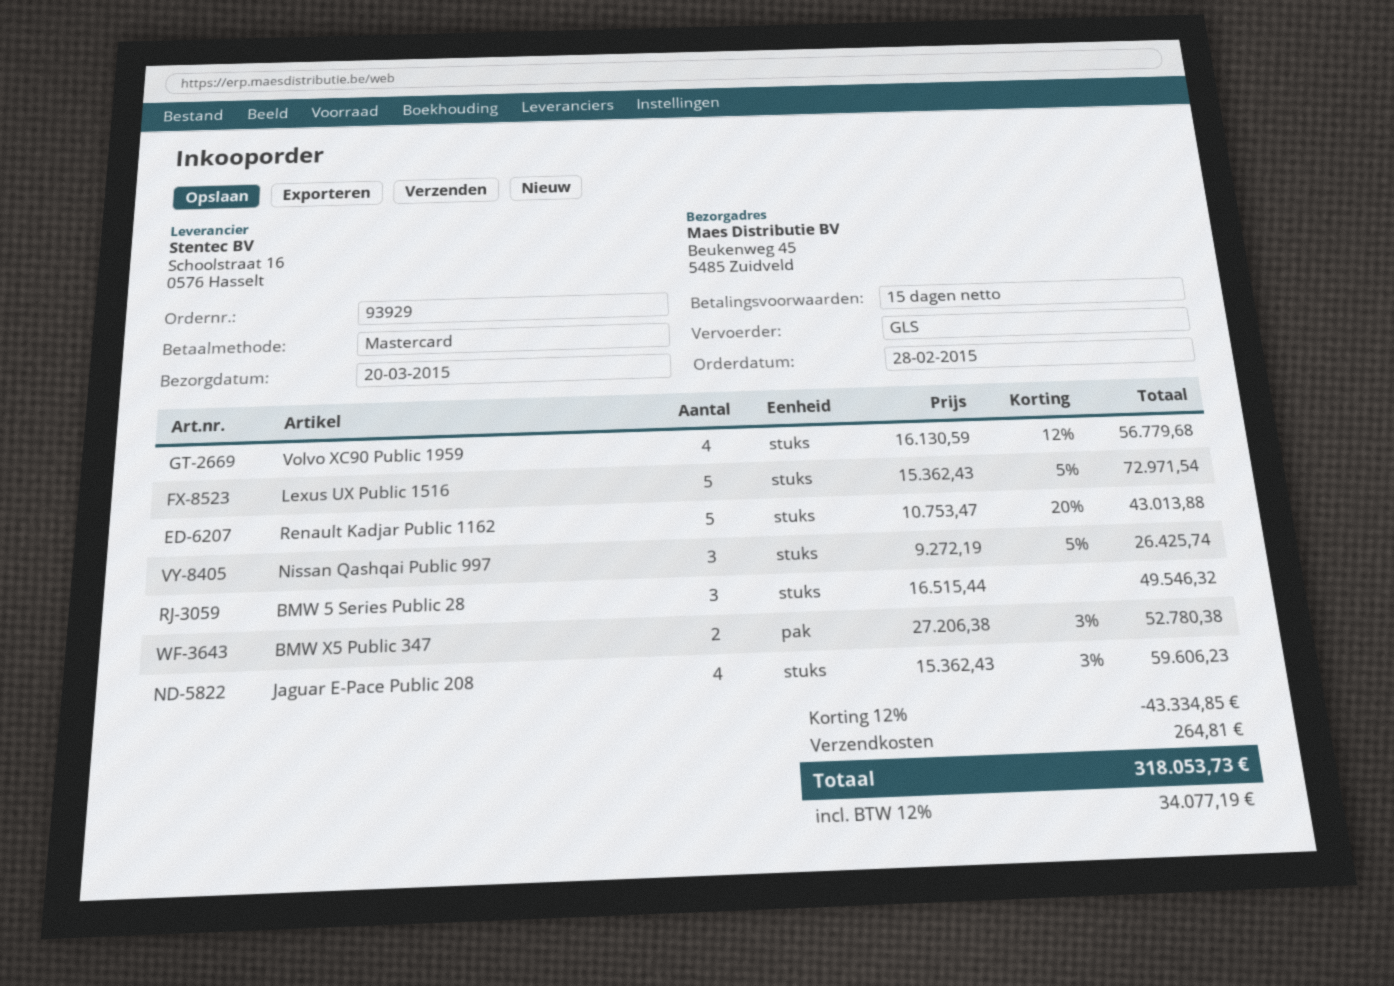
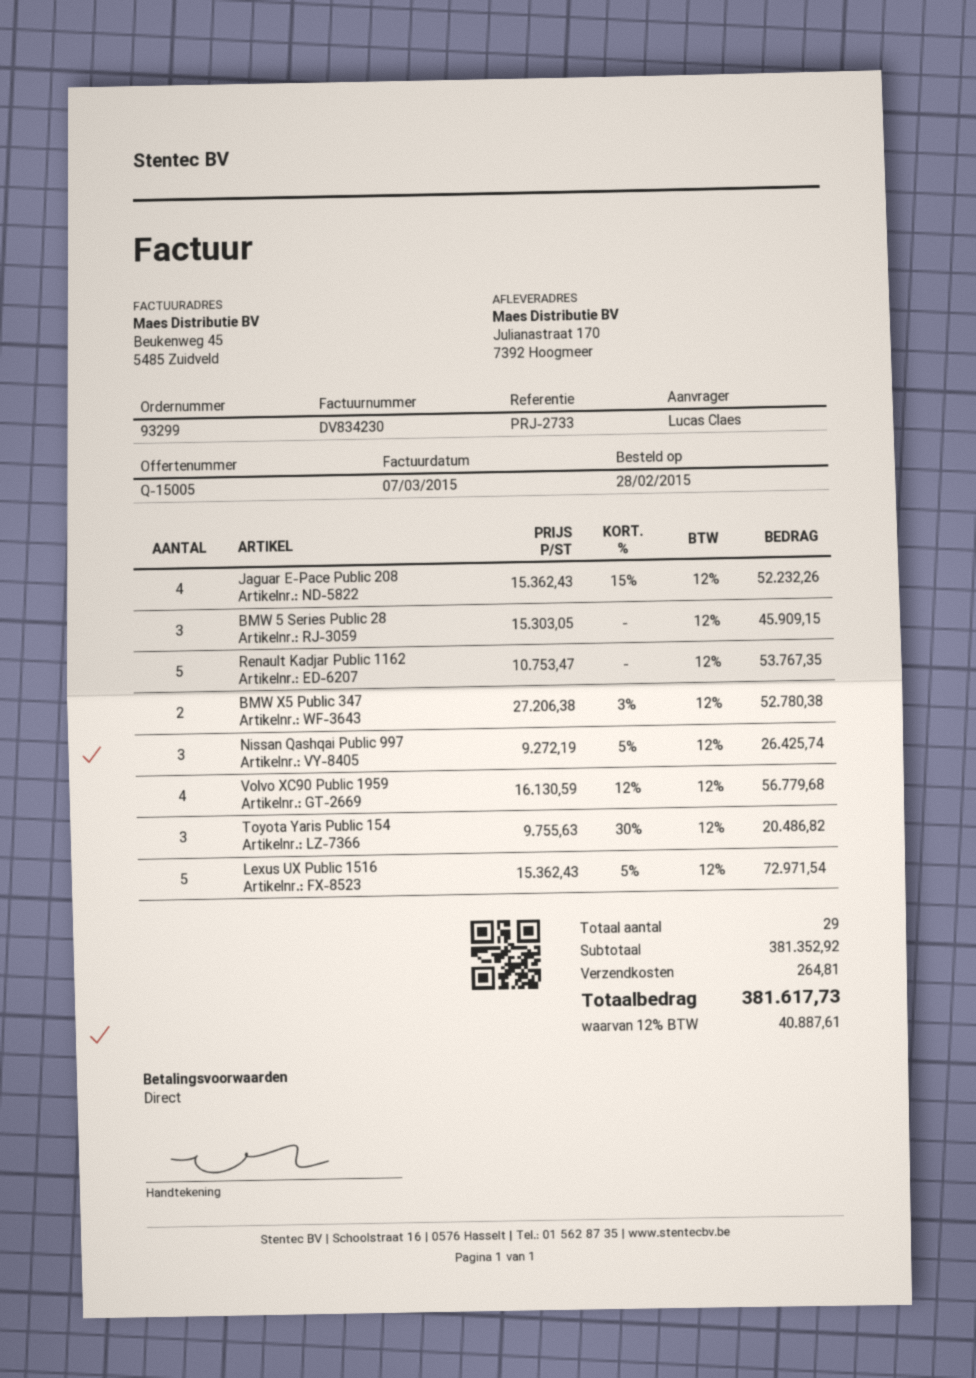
order number: 93929 -> 93299
payment terms: 15 days -> on receipt
ship to: Beukenweg 45, 5485 Zuidveld -> Julianastraat 170, 7392 Hoogmeer
Renault Kadjar Public 1162: 5 x 10753.47 - 20% = 43013.88 -> 5 x 10753.47 = 53767.35
BMW 5 Series Public 28: 3 x 16515.44 = 49546.32 -> 3 x 15303.05 = 45909.15
Jaguar E-Pace Public 208: 4 x 15362.43 - 3% = 59606.23 -> 4 x 15362.43 - 15% = 52232.26
Toyota Yaris Public 154: none -> 3 x 9755.63 - 30% = 20486.82
discount: 12% = 43334.85 -> none
tax: 12% = 34077.19 -> 12% = 40887.61
total: 318053.73 -> 381617.73

